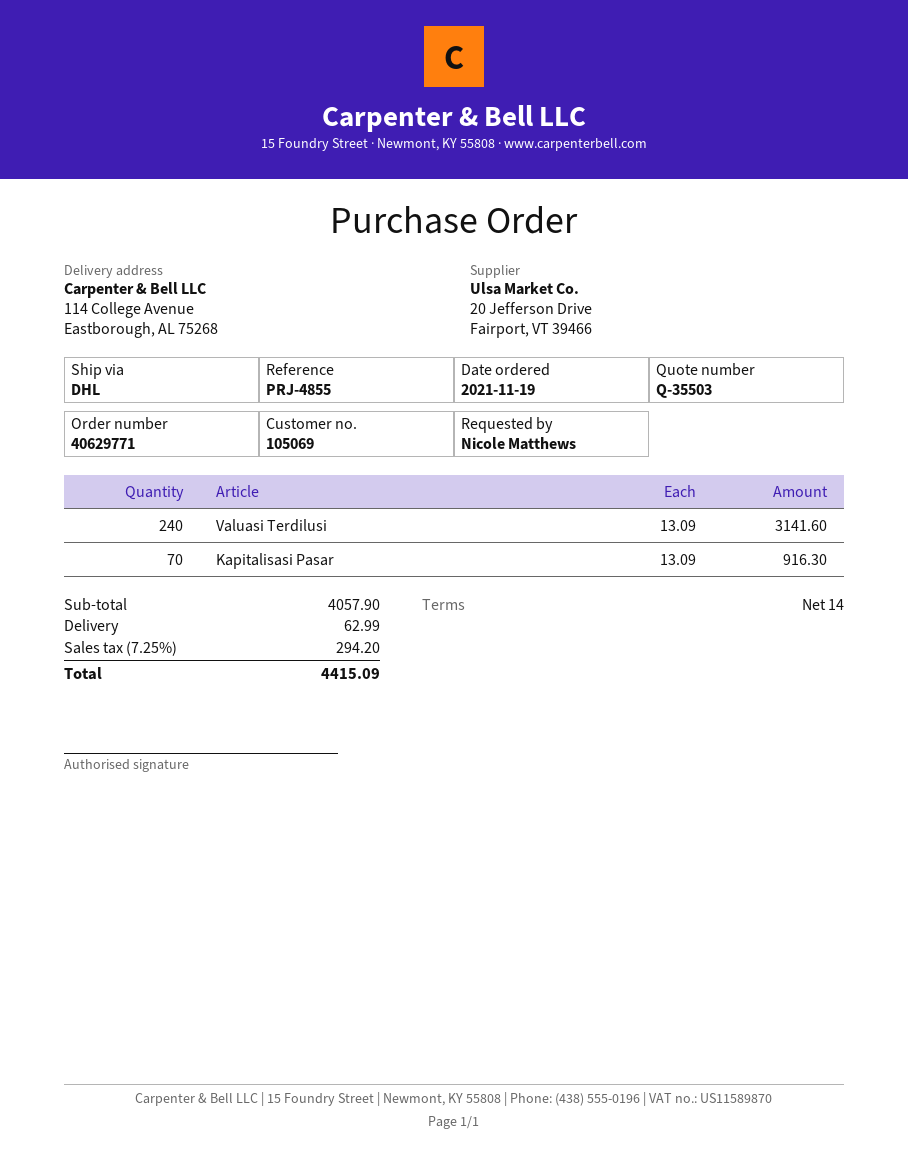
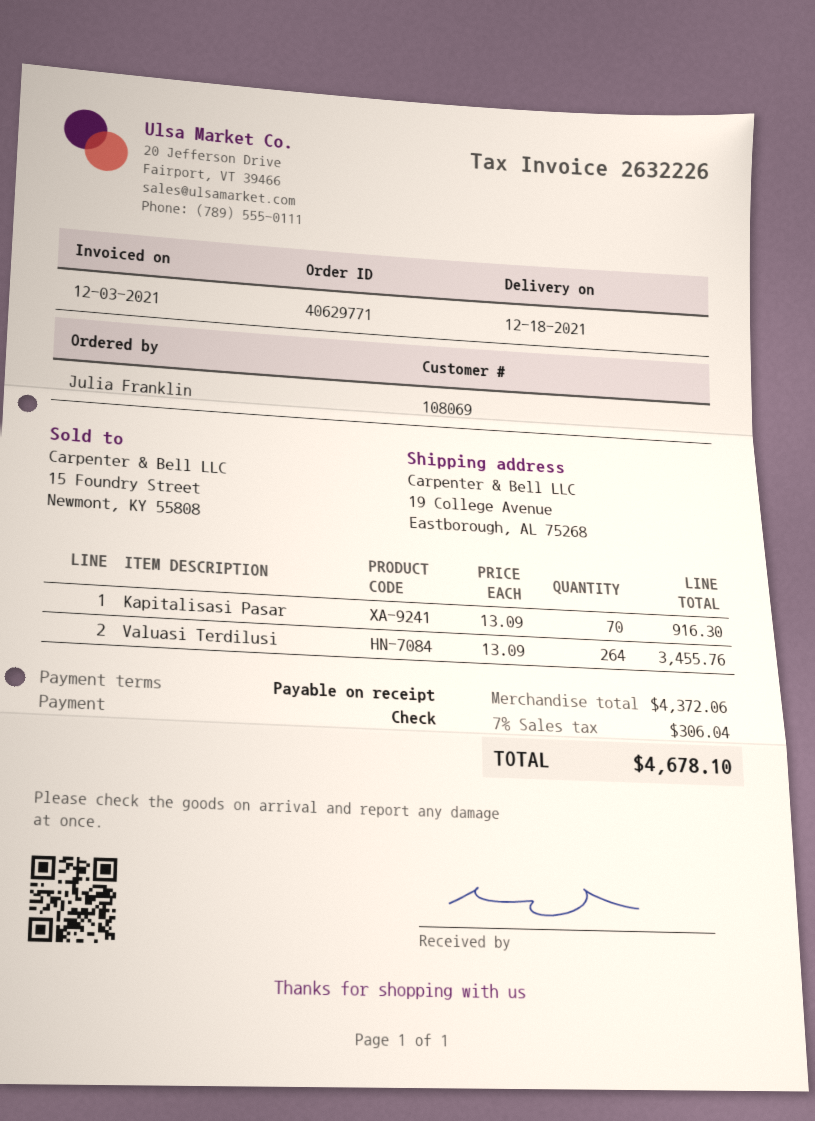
payment terms: 14 days -> on receipt
customer number: 105069 -> 108069
ordered by: Nicole Matthews -> Julia Franklin
ship to: 114 College Avenue, Eastborough, AL 75268 -> 19 College Avenue, Eastborough, AL 75268
Valuasi Terdilusi: 240 x 13.09 = 3141.60 -> 264 x 13.09 = 3455.76
subtotal: 4057.90 -> 4372.06
shipping: 62.99 -> none
tax: 7.25% = 294.20 -> 7% = 306.04
total: 4415.09 -> 4678.10

